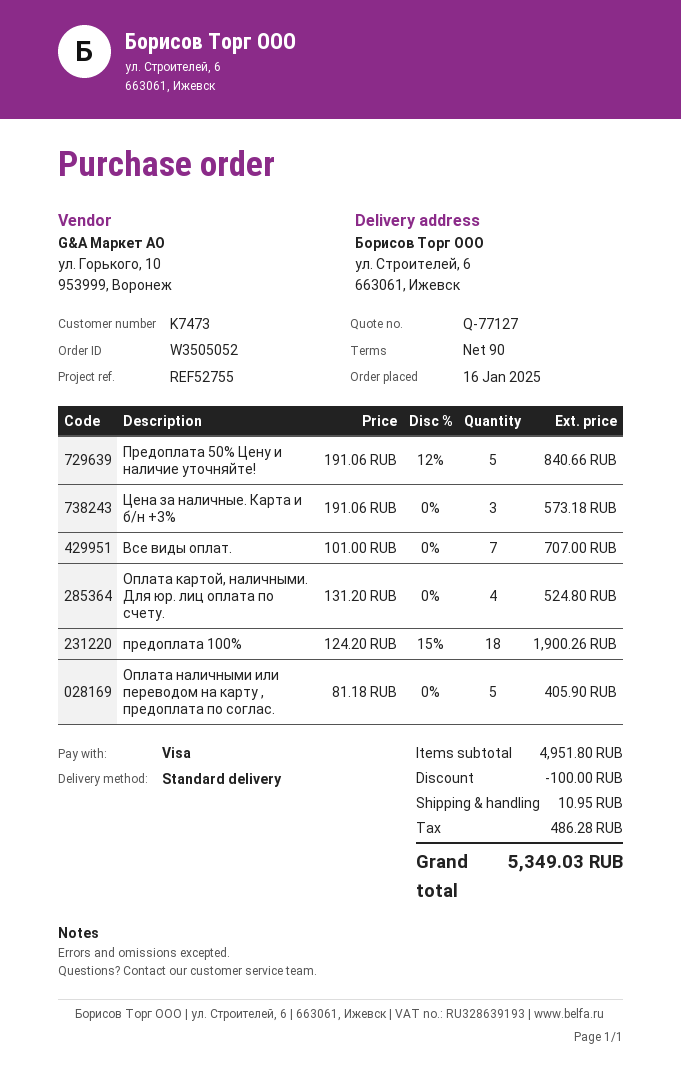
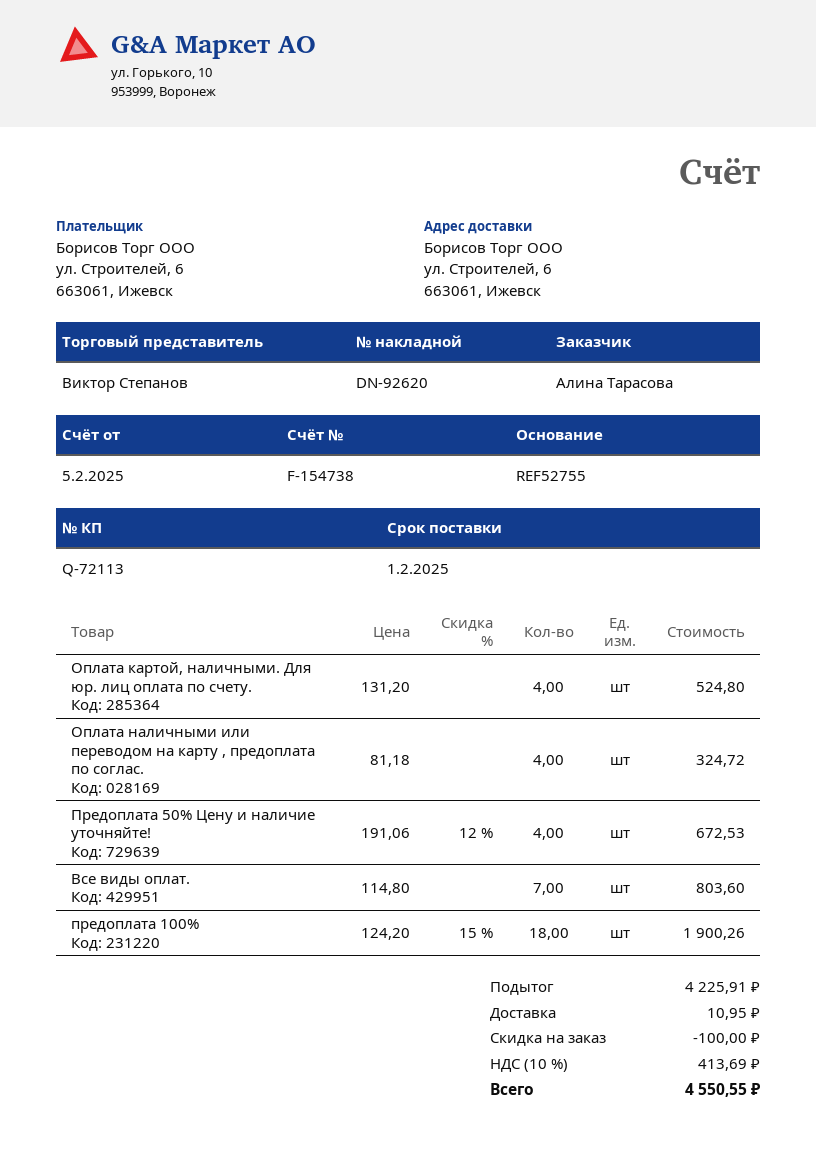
quote number: Q-77127 -> Q-72113
Предоплата 50% Цену и наличие уточняйте!: 5 x 191.06 - 12% = 840.66 -> 4 x 191.06 - 12% = 672.53
Цена за наличные. Карта и б/н +3%: 3 x 191.06 = 573.18 -> none
Все виды оплат.: 7 x 101.00 = 707.00 -> 7 x 114.80 = 803.60
Оплата наличными или переводом на карту , предоплата по соглас.: 5 x 81.18 = 405.90 -> 4 x 81.18 = 324.72
subtotal: 4951.80 -> 4225.91
tax: 486.28 -> 413.69
total: 5349.03 -> 4550.55

